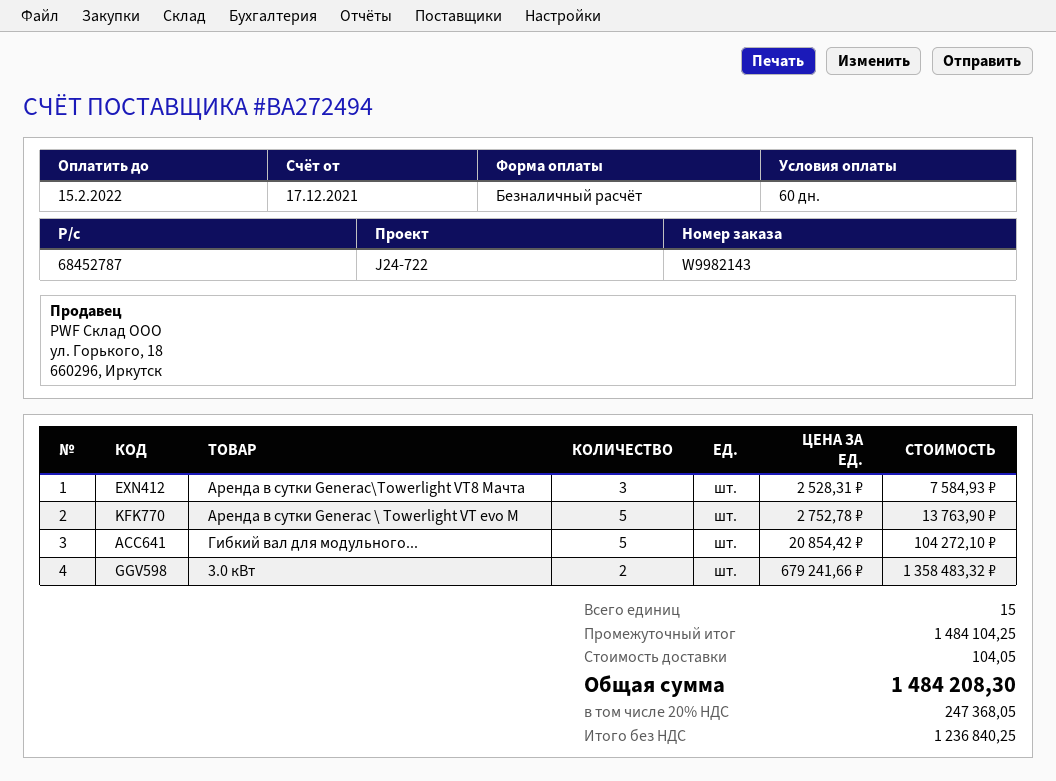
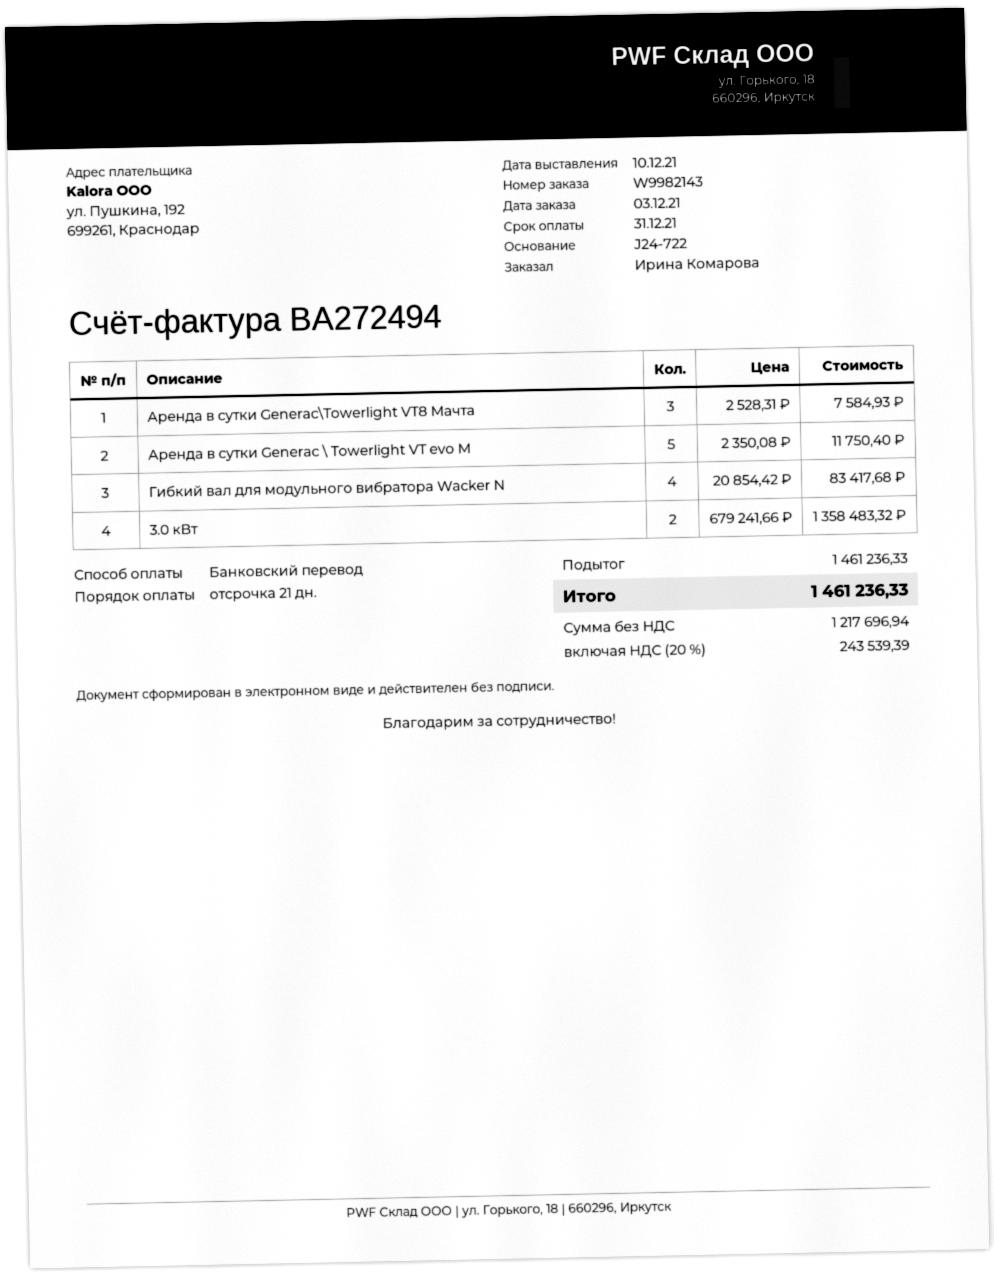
invoice date: 2021-12-17 -> 2021-12-10
payment terms: 60 days -> 21 days
due date: 2022-02-15 -> 2021-12-31
Аренда в сутки Generac \ Towerlight VT evo М: 5 x 2752.78 = 13763.90 -> 5 x 2350.08 = 11750.40
Гибкий вал для модульного...: 5 x 20854.42 = 104272.10 -> 4 x 20854.42 = 83417.68
subtotal: 1484104.25 -> 1461236.33
shipping: 104.05 -> none
net: 1236840.25 -> 1217696.94
tax: 20% = 247368.05 -> 20% = 243539.39
total: 1484208.30 -> 1461236.33

